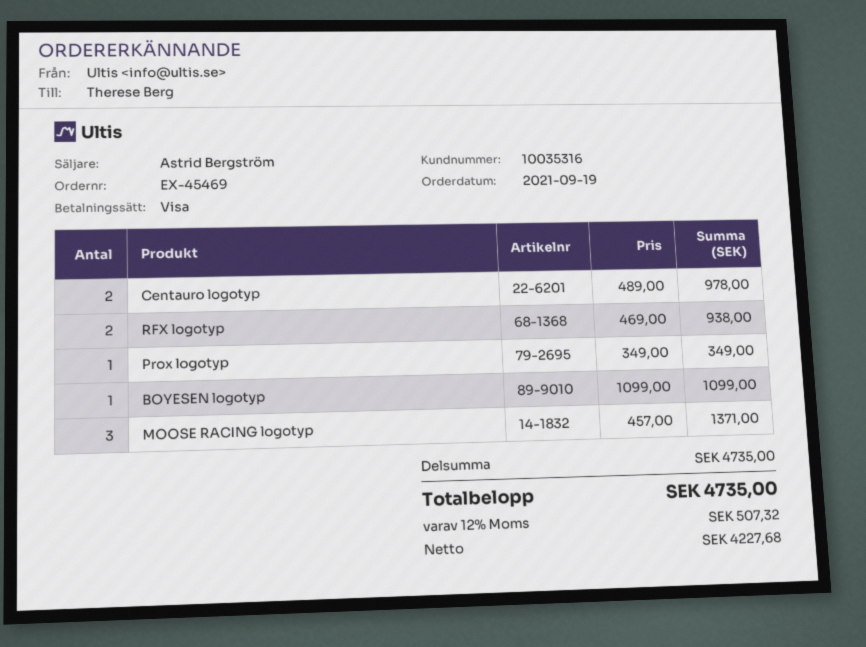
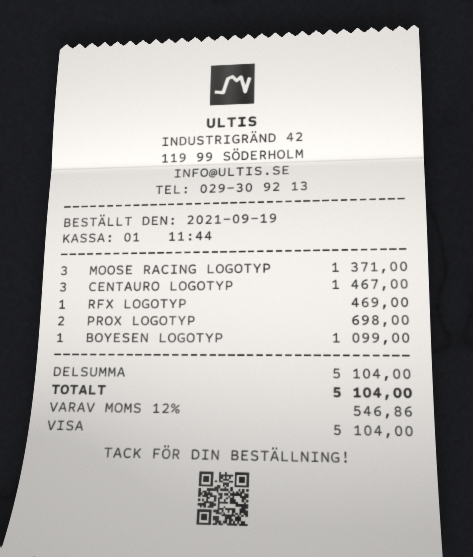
Centauro logotyp: 2 for 978.00 -> 3 for 1467.00
RFX logotyp: 2 for 938.00 -> 1 for 469.00
Prox logotyp: 1 for 349.00 -> 2 for 698.00
subtotal: 4735.00 -> 5104.00
tax: 12% = 507.32 -> 12% = 546.86
total: 4735.00 -> 5104.00

